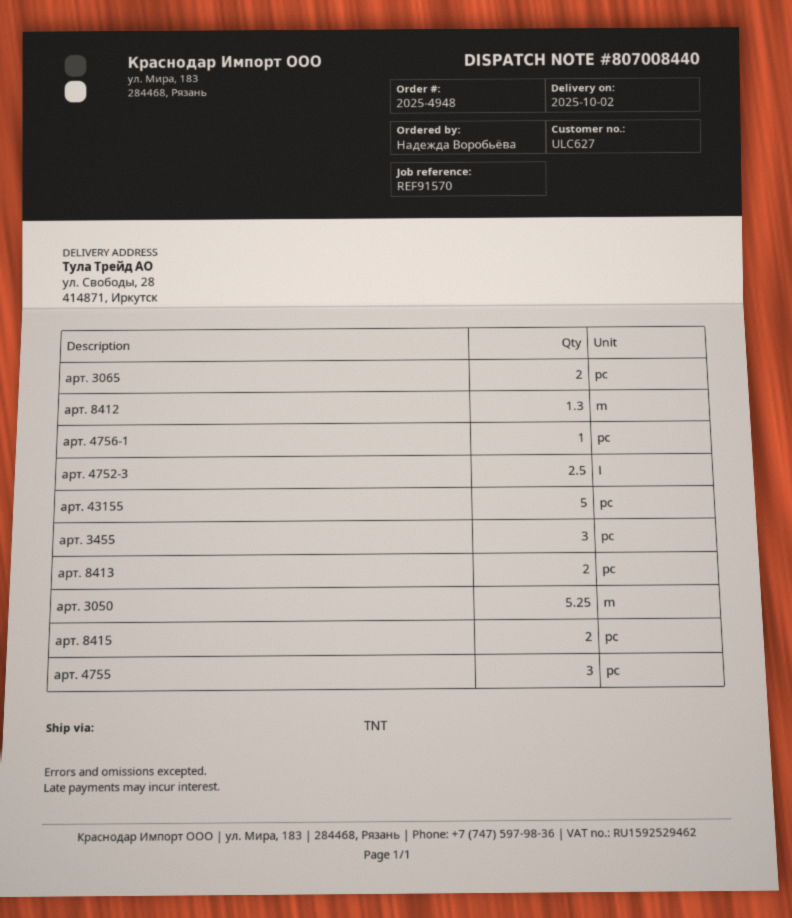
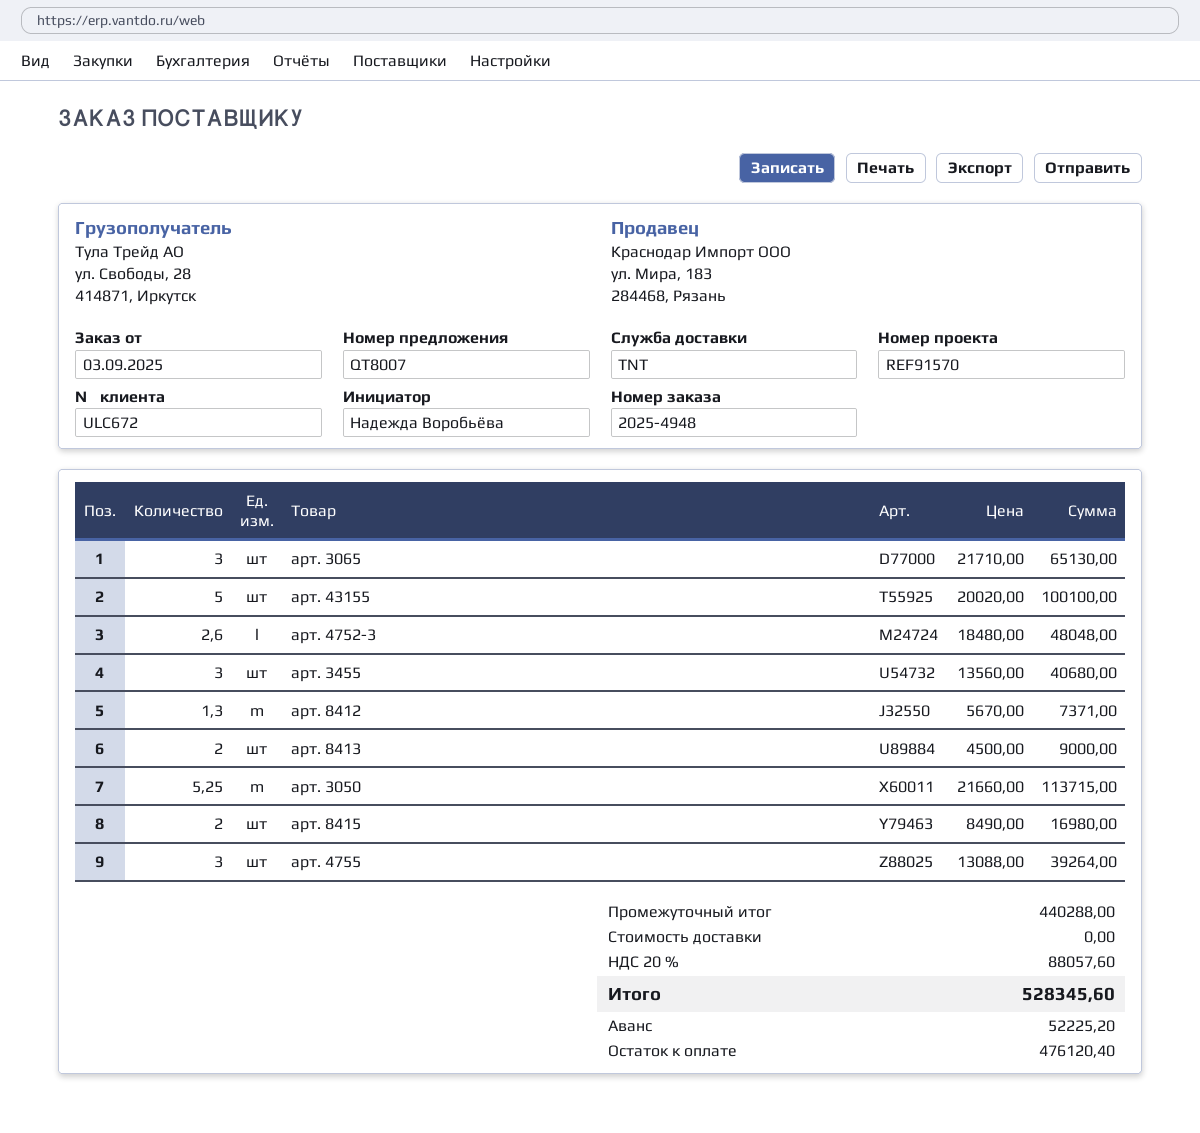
customer number: ULC627 -> ULC672
арт. 3065: 2 -> 3
арт. 4756-1: 1 -> none
арт. 4752-3: 2.5 -> 2.6

